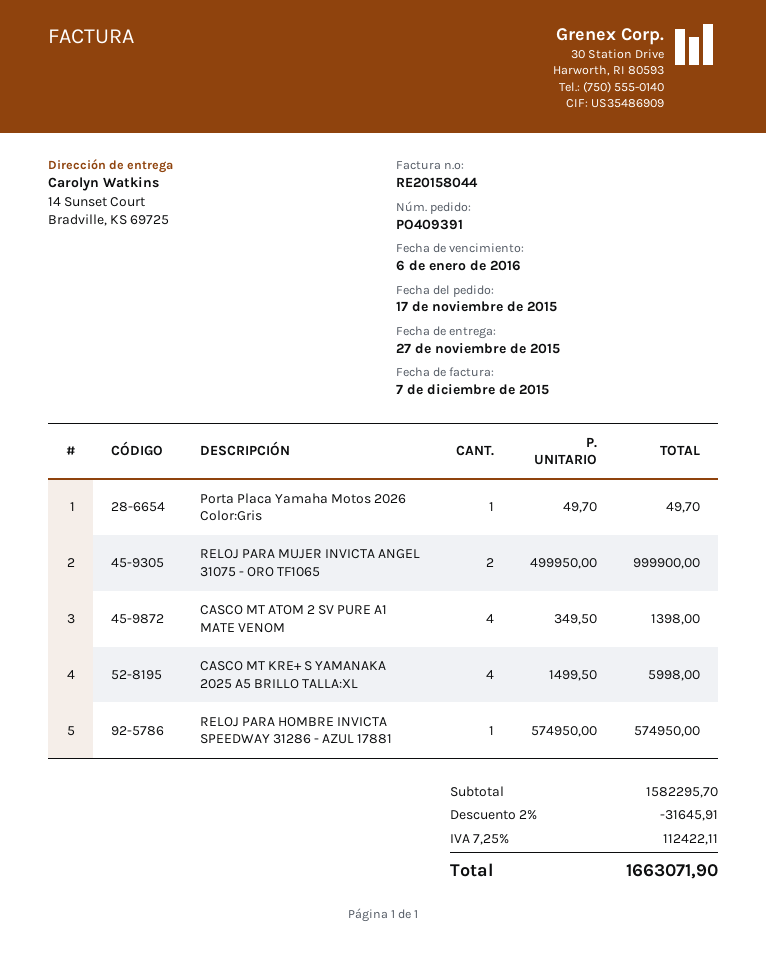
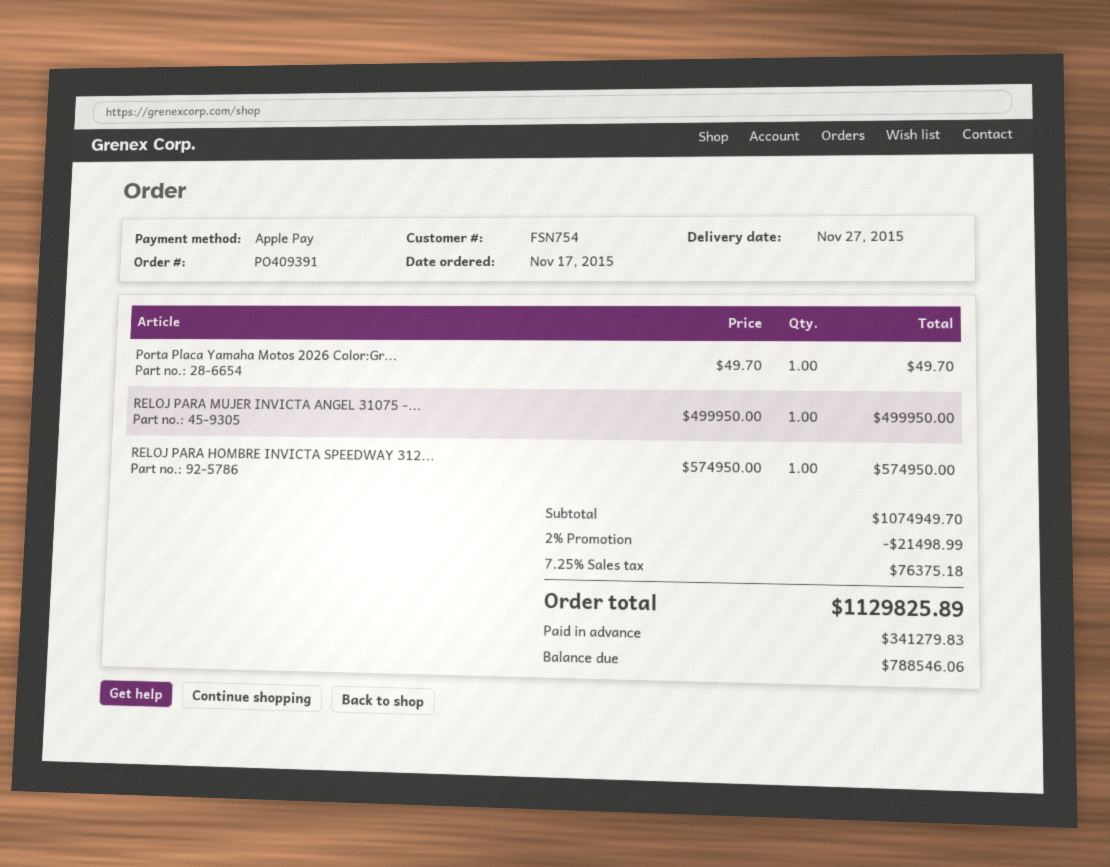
RELOJ PARA MUJER INVICTA ANGEL 31075 - ORO TF1065: 2 x 499950.00 = 999900.00 -> 1 x 499950.00 = 499950.00
CASCO MT ATOM 2 SV PURE A1 MATE VENOM: 4 x 349.50 = 1398.00 -> none
CASCO MT KRE+ S YAMANAKA 2025 A5 BRILLO TALLA:XL: 4 x 1499.50 = 5998.00 -> none
subtotal: 1582295.70 -> 1074949.70
discount: 2% = 31645.91 -> 2% = 21498.99
tax: 7.25% = 112422.11 -> 7.25% = 76375.18
total: 1663071.90 -> 1129825.89

